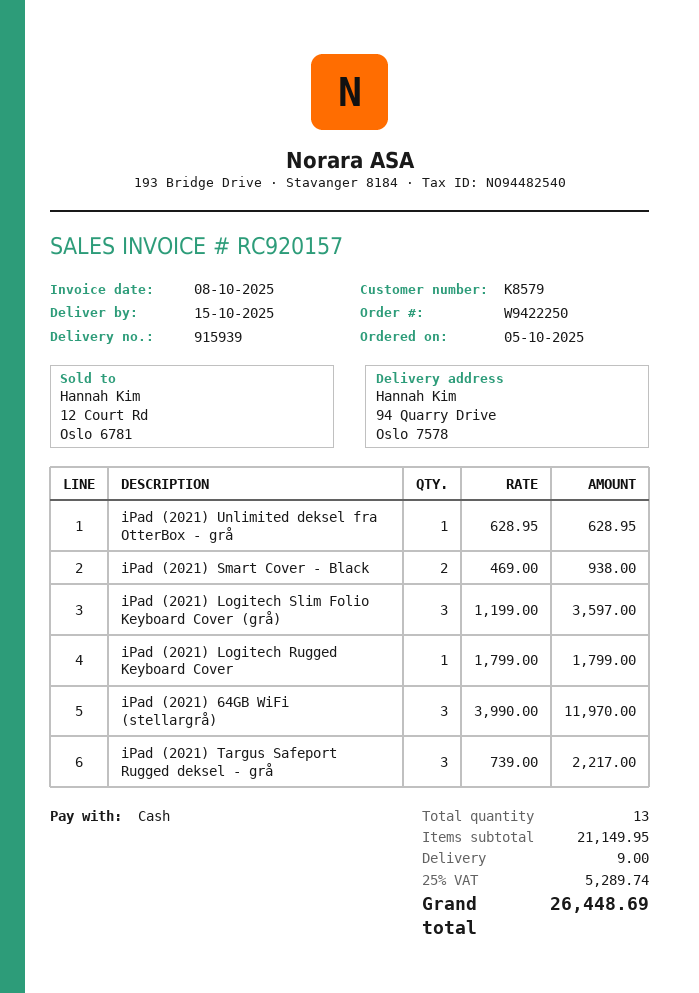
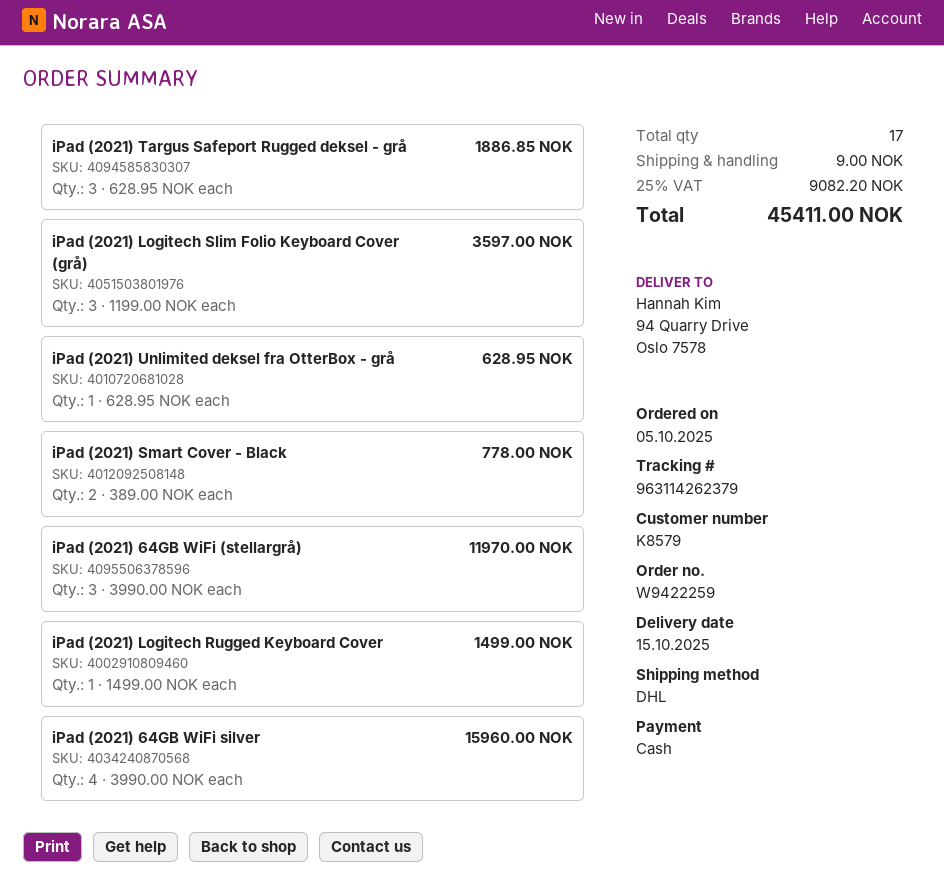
order number: W9422250 -> W9422259
iPad (2021) Smart Cover - Black: 2 x 469.00 = 938.00 -> 2 x 389.00 = 778.00
iPad (2021) Logitech Rugged Keyboard Cover: 1 x 1799.00 = 1799.00 -> 1 x 1499.00 = 1499.00
iPad (2021) Targus Safeport Rugged deksel - grå: 3 x 739.00 = 2217.00 -> 3 x 628.95 = 1886.85
iPad (2021) 64GB WiFi silver: none -> 4 x 3990.00 = 15960.00
total quantity: 13 -> 17
tax: 25% = 5289.74 -> 25% = 9082.20
total: 26448.69 -> 45411.00

